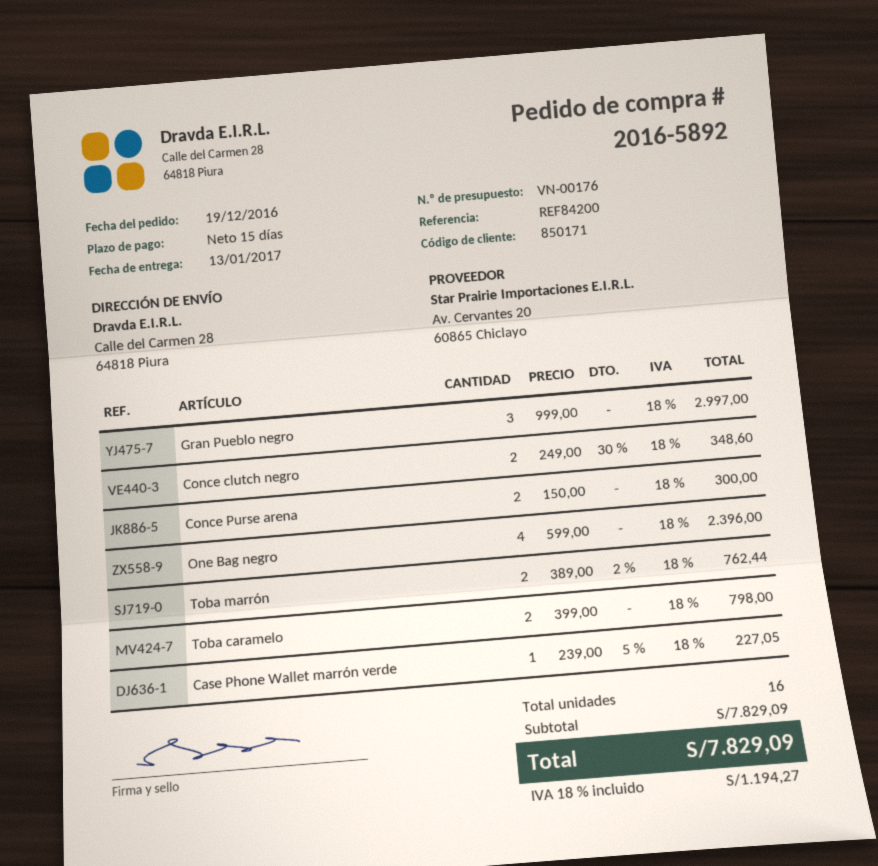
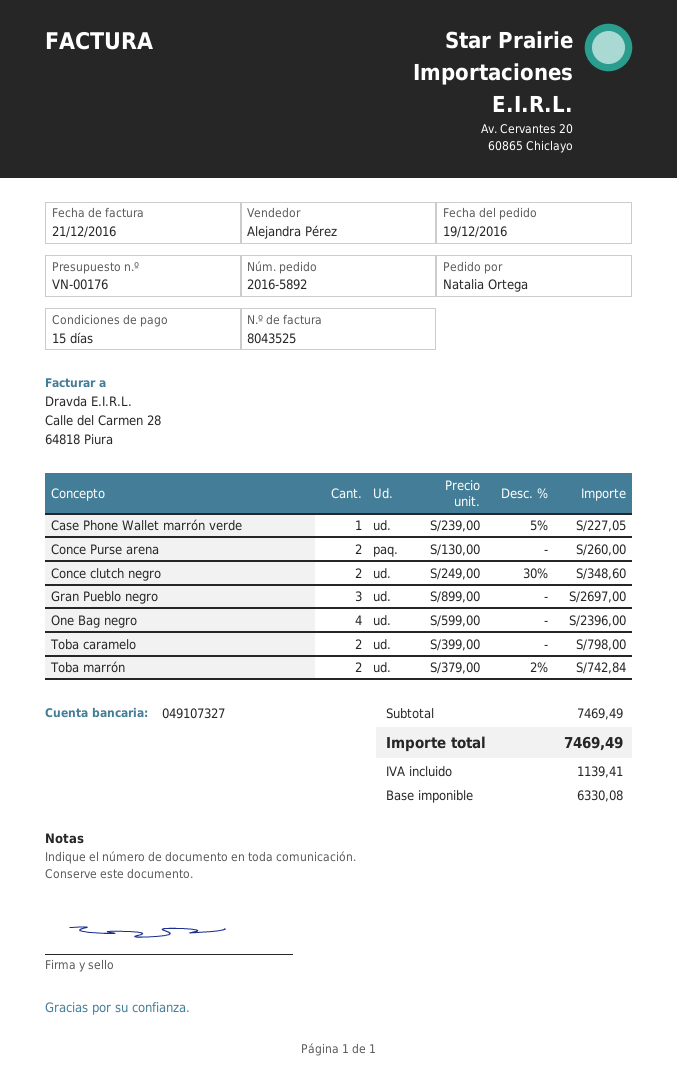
Gran Pueblo negro: 3 x 999.00 = 2997.00 -> 3 x 899.00 = 2697.00
Conce Purse arena: 2 x 150.00 = 300.00 -> 2 x 130.00 = 260.00
Toba marrón: 2 x 389.00 - 2% = 762.44 -> 2 x 379.00 - 2% = 742.84
subtotal: 7829.09 -> 7469.49
tax: 1194.27 -> 1139.41
total: 7829.09 -> 7469.49

